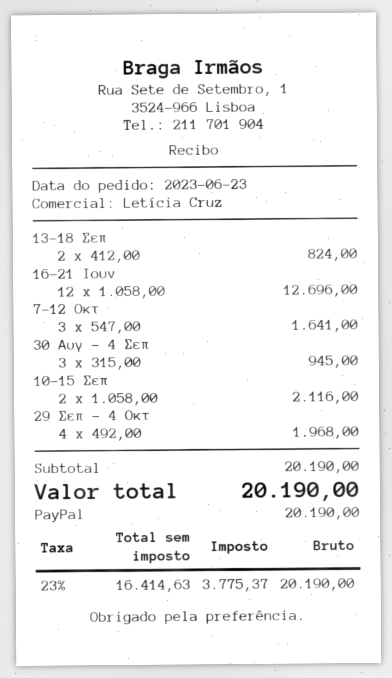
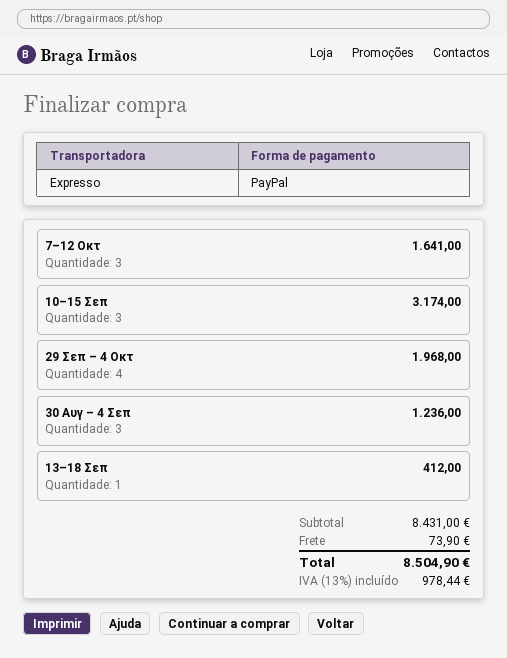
13–18 Σεπ: 2 for 824.00 -> 1 for 412.00
16–21 Ιουν: 12 for 12696.00 -> none
30 Αυγ – 4 Σεπ: 3 for 945.00 -> 3 for 1236.00
10–15 Σεπ: 2 for 2116.00 -> 3 for 3174.00
subtotal: 20190.00 -> 8431.00
shipping: none -> 73.90
tax: 23% = 3775.37 -> 13% = 978.44
total: 20190.00 -> 8504.90

